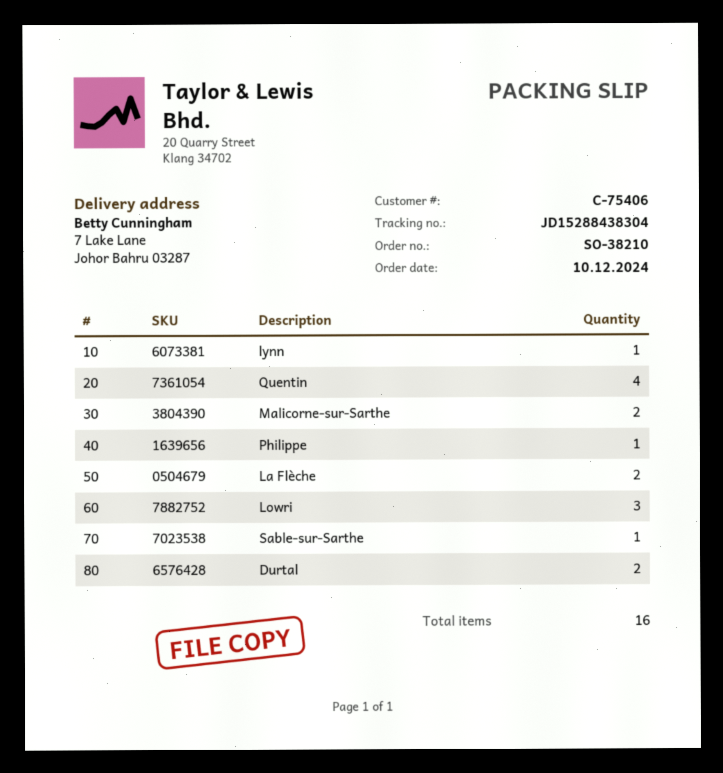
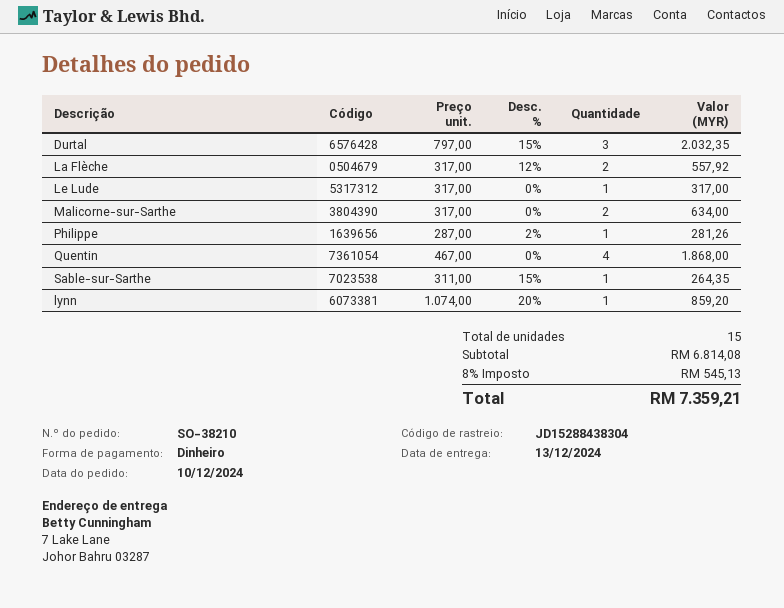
Lowri: 3 -> none
Durtal: 2 -> 3
Le Lude: none -> 1
total quantity: 16 -> 15

